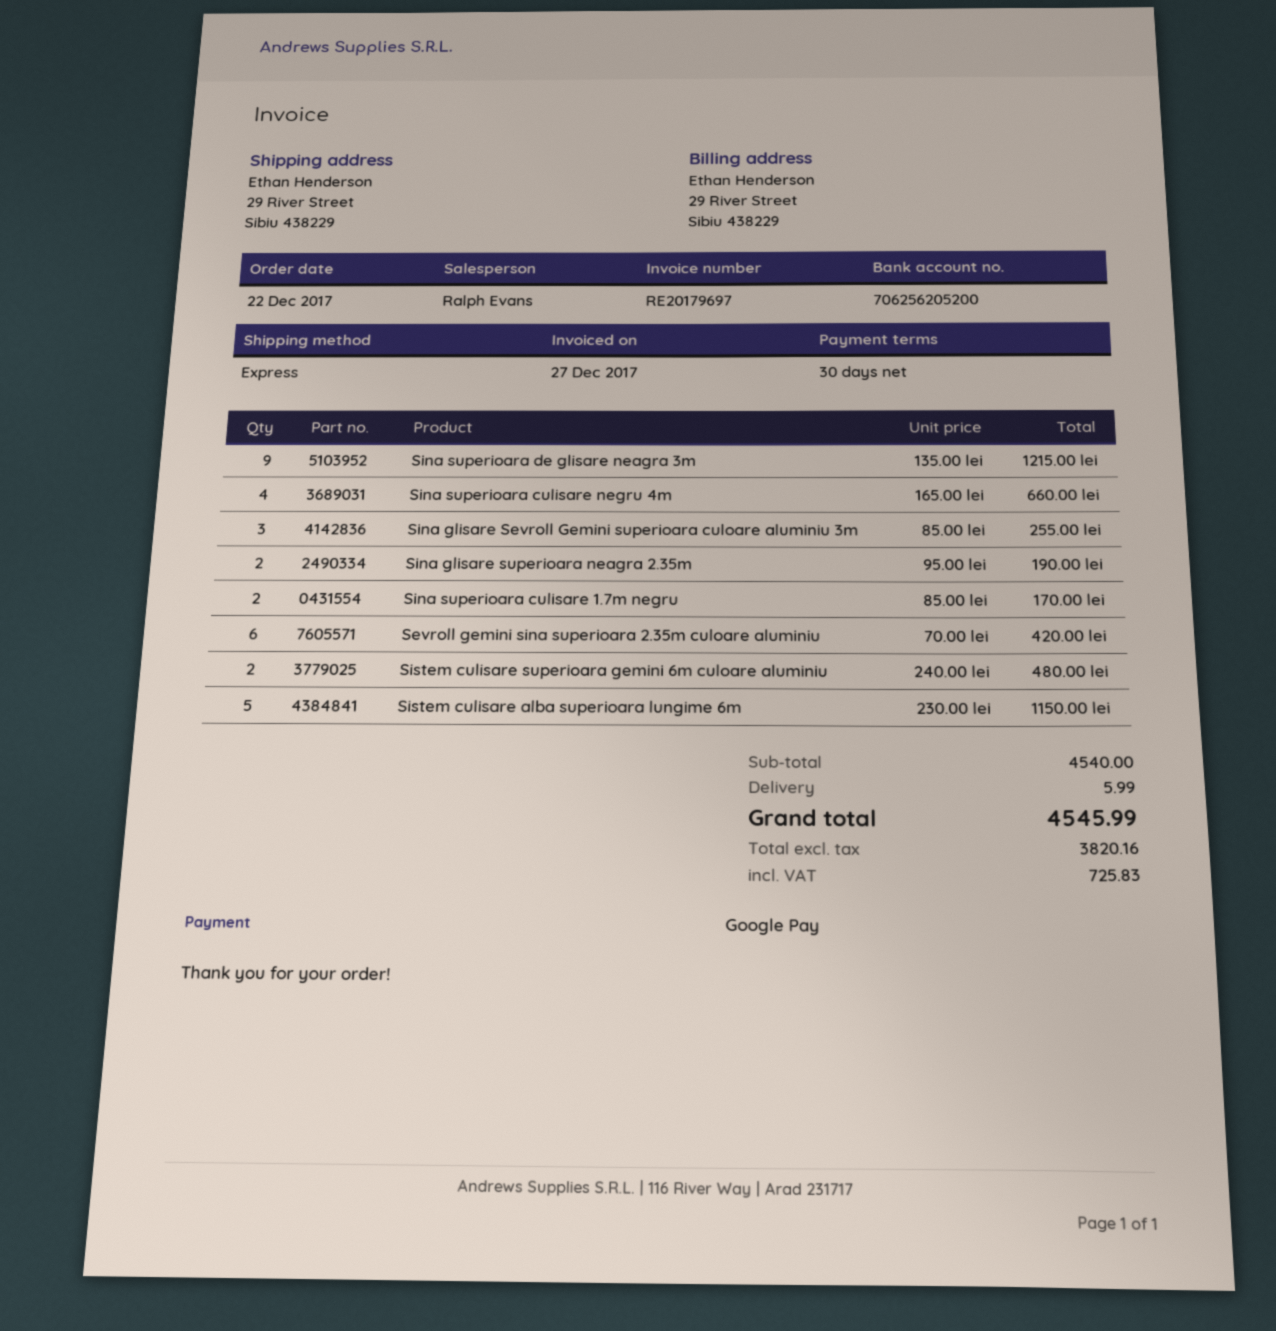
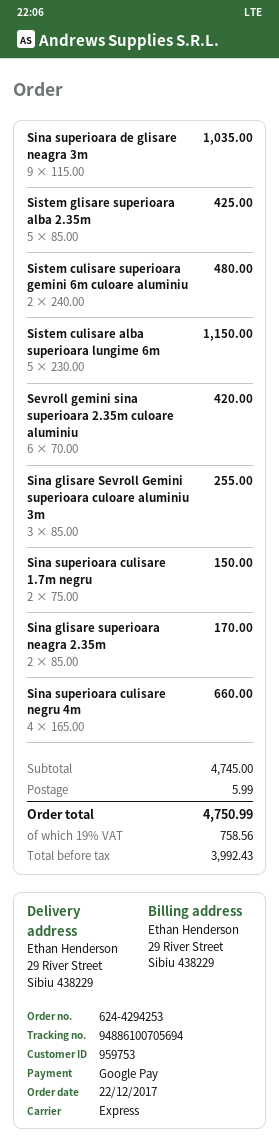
Sina superioara de glisare neagra 3m: 9 x 135.00 = 1215.00 -> 9 x 115.00 = 1035.00
Sina glisare superioara neagra 2.35m: 2 x 95.00 = 190.00 -> 2 x 85.00 = 170.00
Sina superioara culisare 1.7m negru: 2 x 85.00 = 170.00 -> 2 x 75.00 = 150.00
Sistem glisare superioara alba 2.35m: none -> 5 x 85.00 = 425.00
subtotal: 4540.00 -> 4745.00
net: 3820.16 -> 3992.43
tax: 725.83 -> 758.56
total: 4545.99 -> 4750.99

